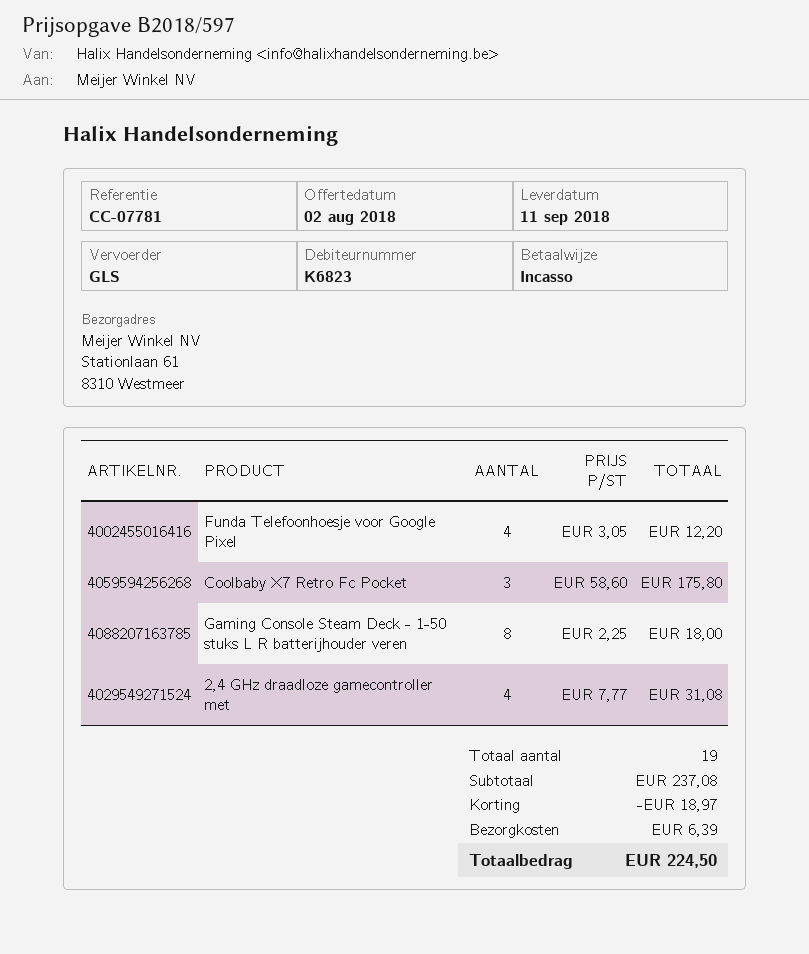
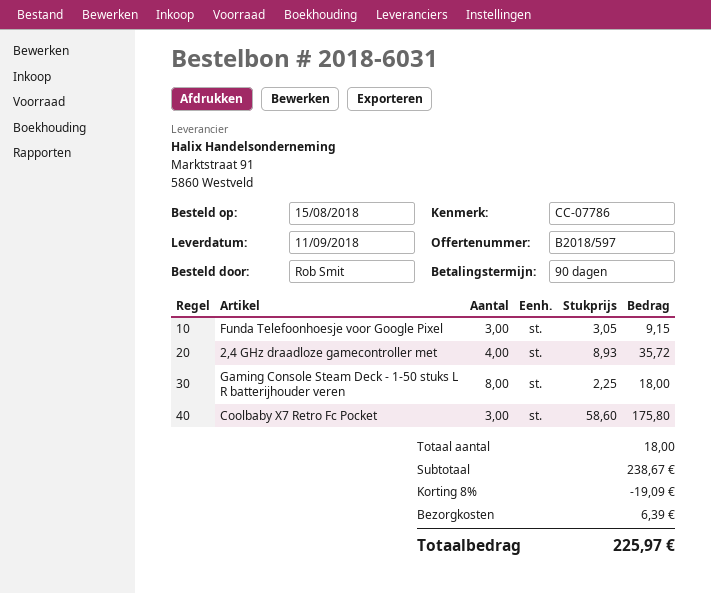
reference: CC-07781 -> CC-07786
Funda Telefoonhoesje voor Google Pixel: 4 x 3.05 = 12.20 -> 3 x 3.05 = 9.15
2,4 GHz draadloze gamecontroller met: 4 x 7.77 = 31.08 -> 4 x 8.93 = 35.72
total quantity: 19 -> 18
subtotal: 237.08 -> 238.67
discount: 18.97 -> 19.09
total: 224.50 -> 225.97

